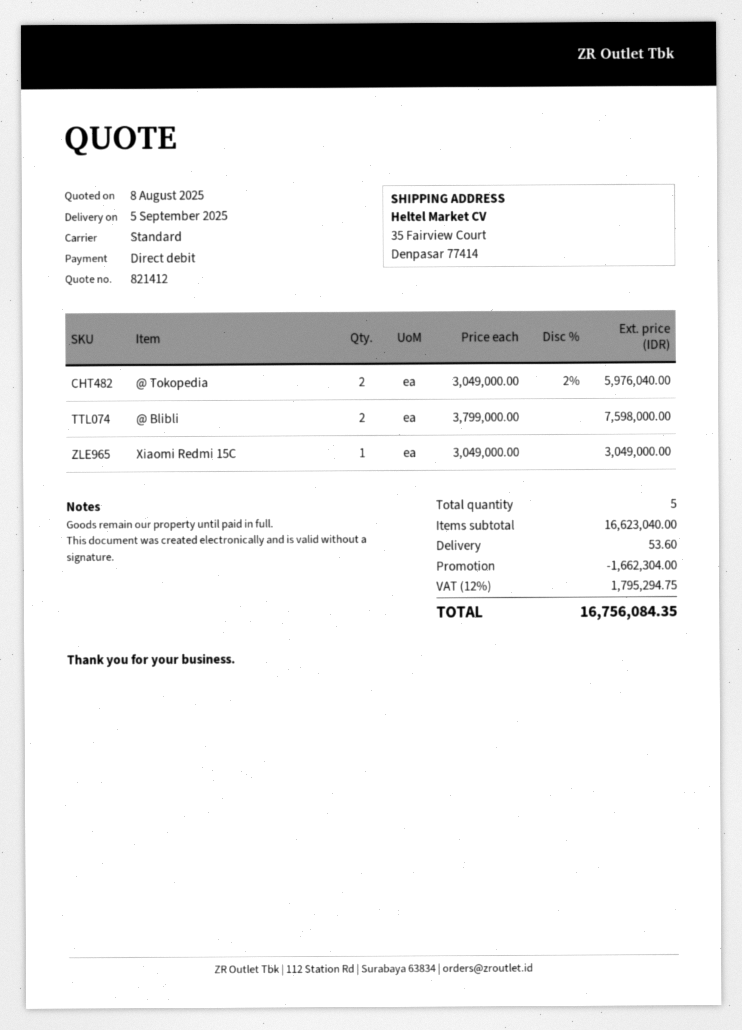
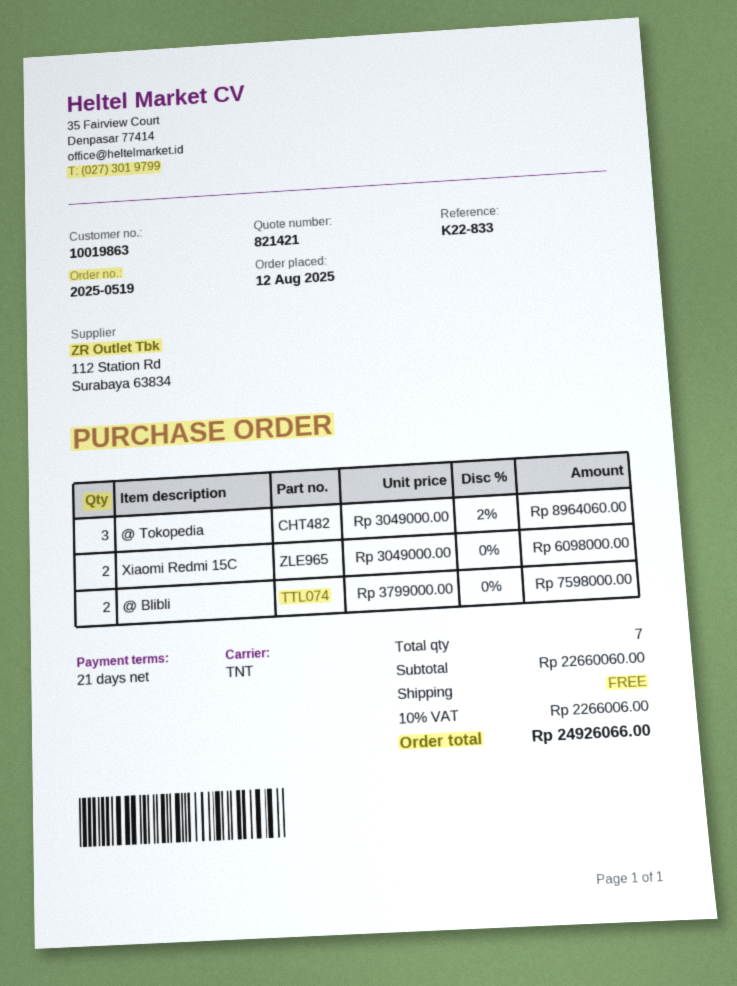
quote number: 821412 -> 821421
shipping method: standard -> TNT
@ Tokopedia: 2 x 3049000.00 - 2% = 5976040.00 -> 3 x 3049000.00 - 2% = 8964060.00
Xiaomi Redmi 15C: 1 x 3049000.00 = 3049000.00 -> 2 x 3049000.00 = 6098000.00
total quantity: 5 -> 7
subtotal: 16623040.00 -> 22660060.00
discount: 1662304.00 -> none
shipping: 53.60 -> 0.00
tax: 12% = 1795294.75 -> 10% = 2266006.00
total: 16756084.35 -> 24926066.00

